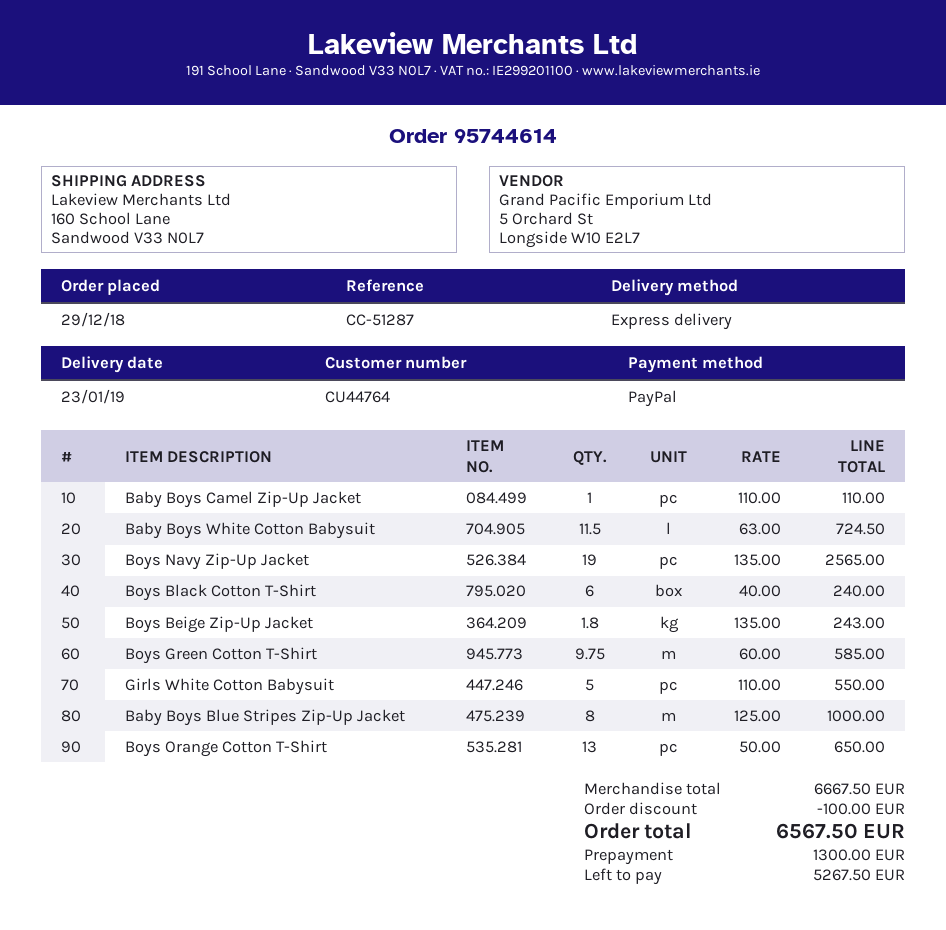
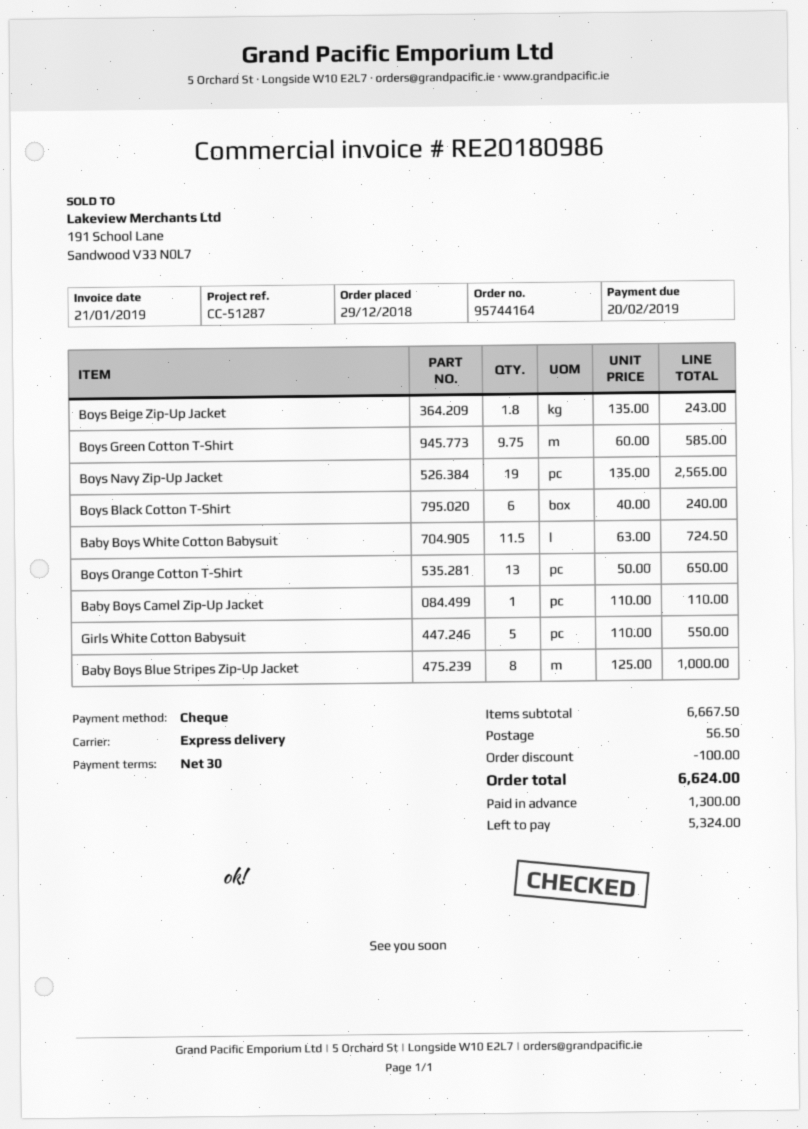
order number: 95744614 -> 95744164
payment method: PayPal -> cheque
shipping: none -> 56.50
total: 6567.50 -> 6624.00
balance: 5267.50 -> 5324.00

